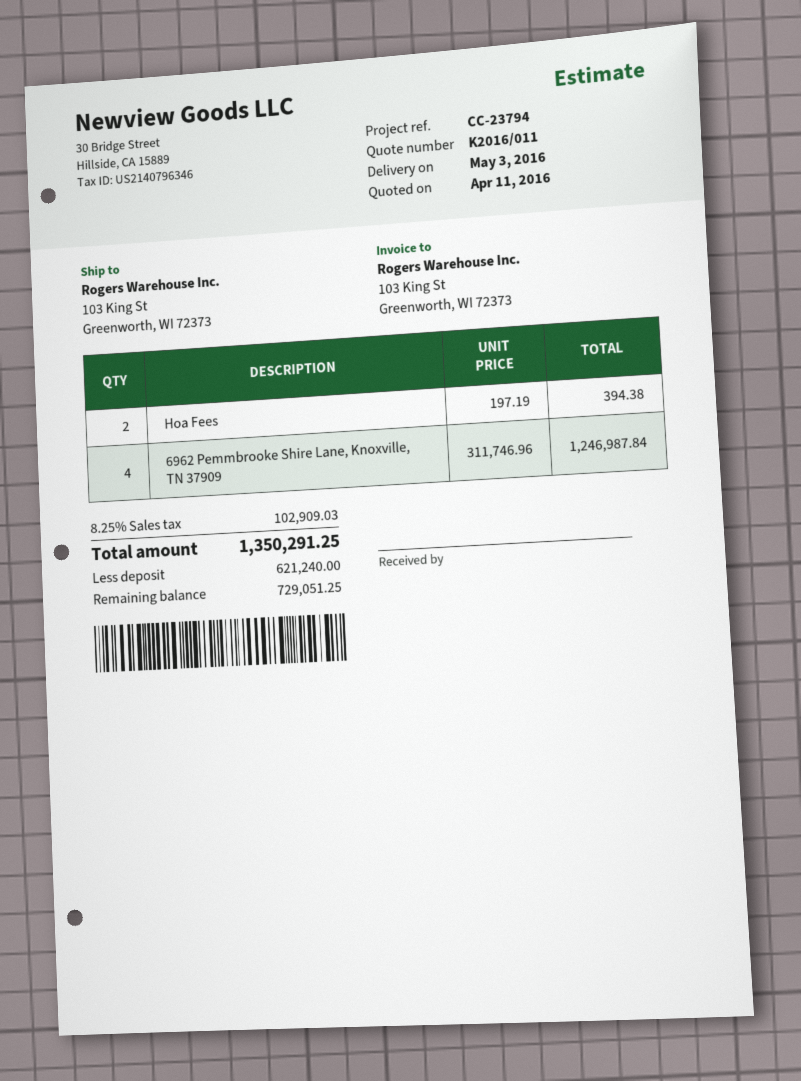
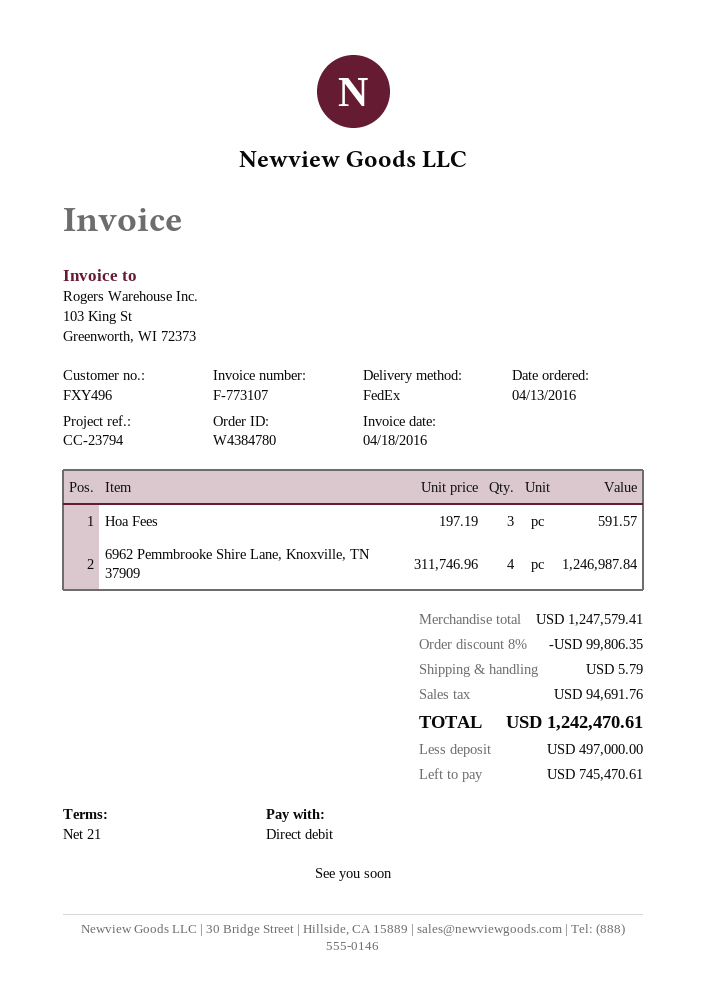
Hoa Fees: 2 x 197.19 = 394.38 -> 3 x 197.19 = 591.57
discount: none -> 8% = 99806.35
shipping: none -> 5.79
tax: 102909.03 -> 94691.76
total: 1350291.25 -> 1242470.61
deposit: 621240.00 -> 497000.00
balance: 729051.25 -> 745470.61

